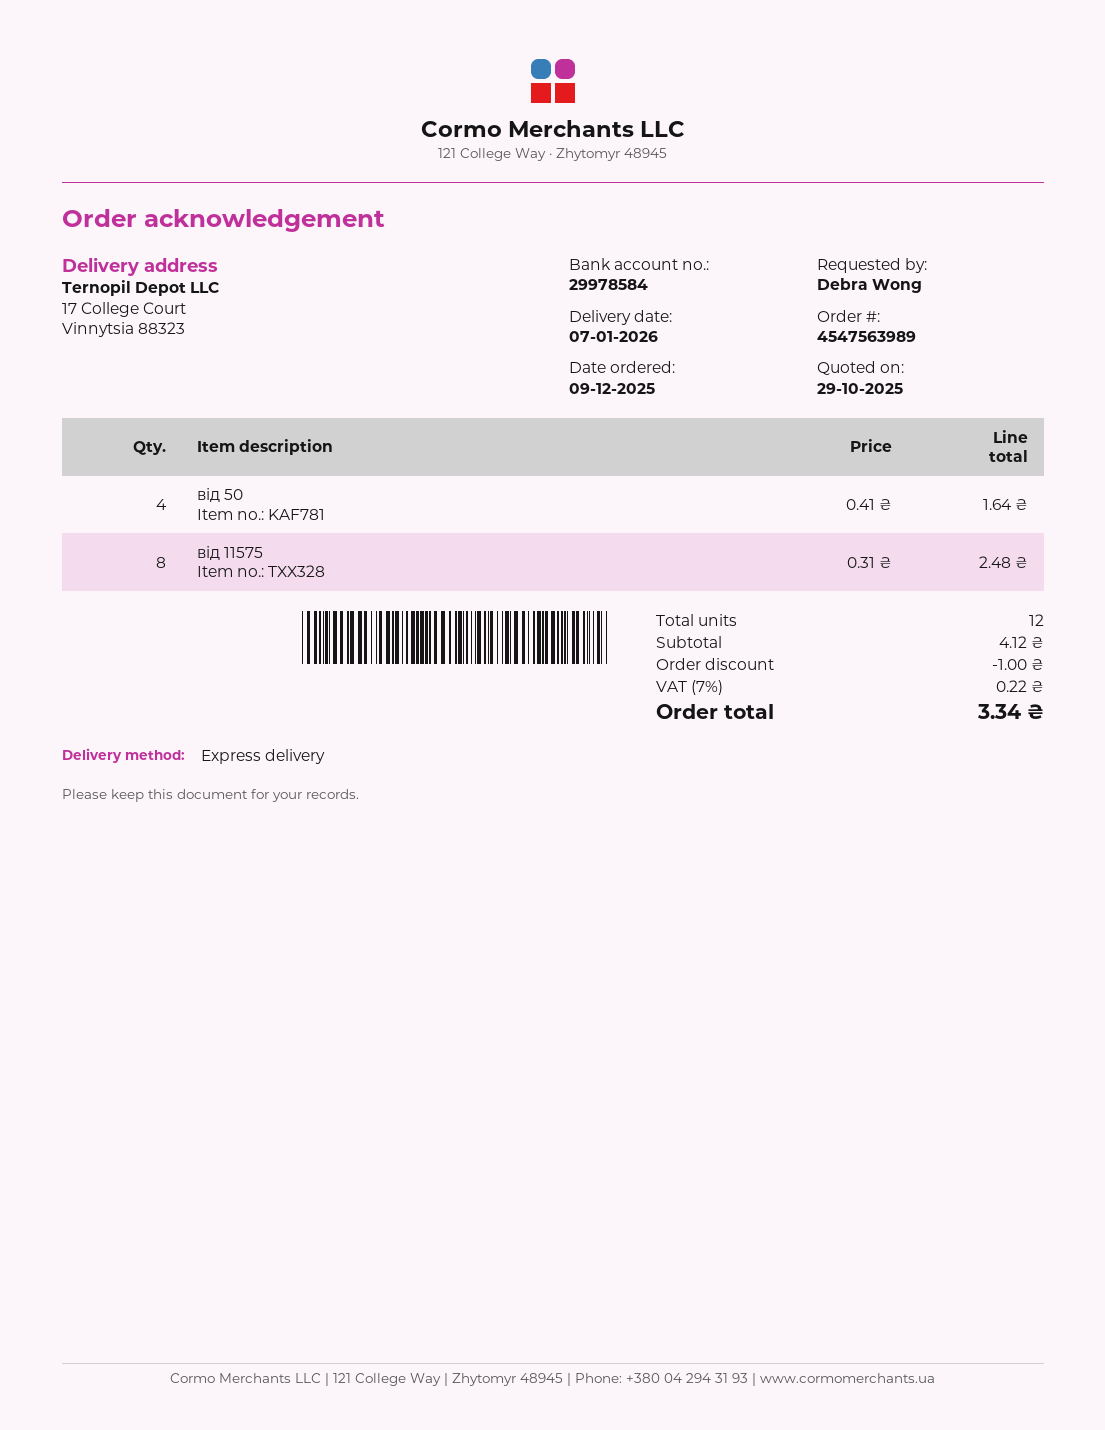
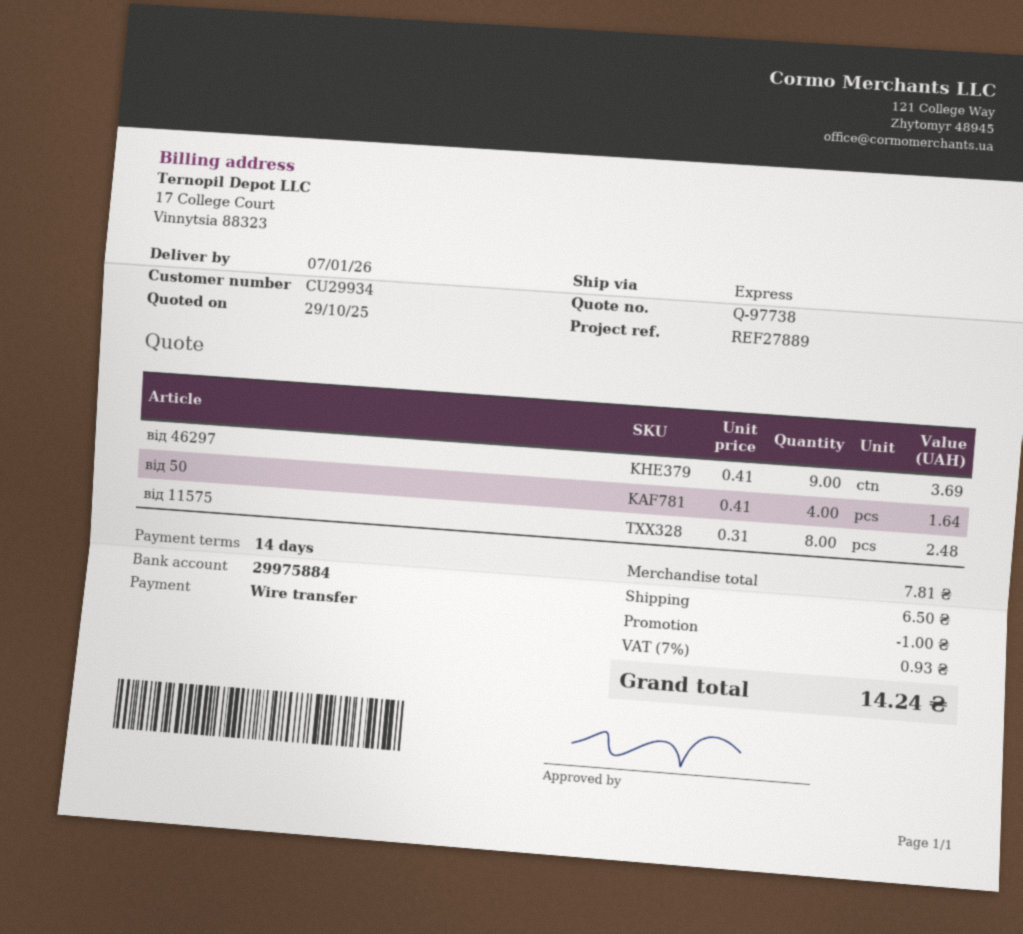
bank account: 29978584 -> 29975884
від 46297: none -> 9 x 0.41 = 3.69
subtotal: 4.12 -> 7.81
shipping: none -> 6.50
tax: 7% = 0.22 -> 7% = 0.93
total: 3.34 -> 14.24

